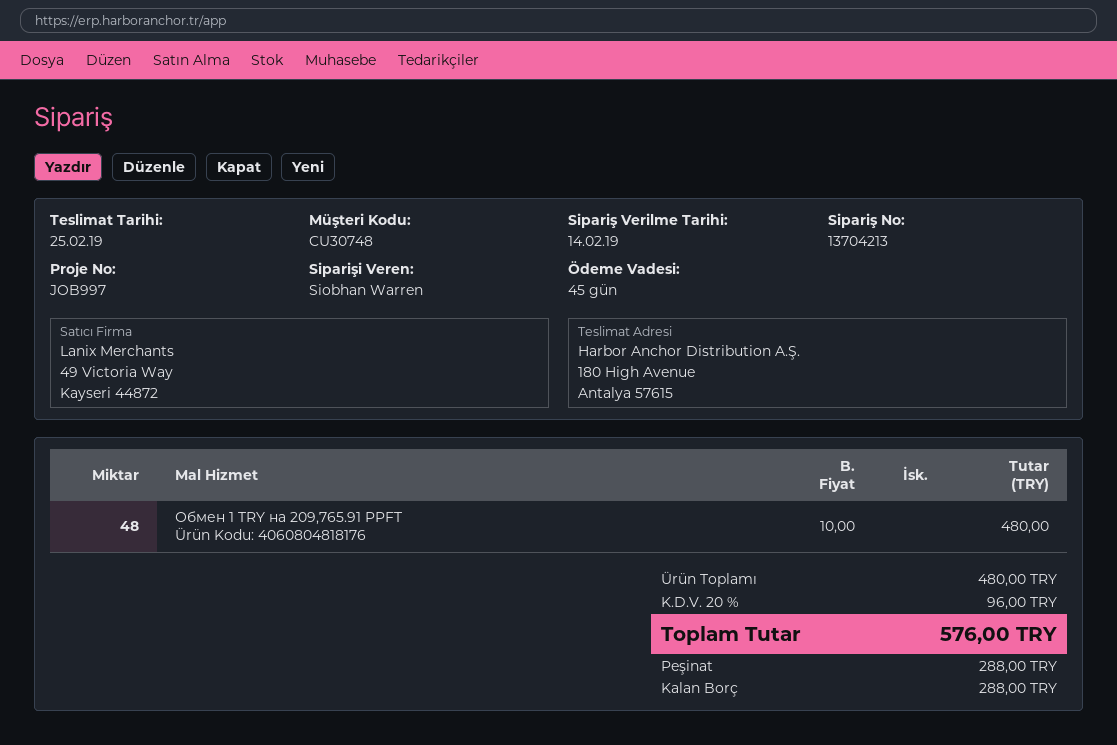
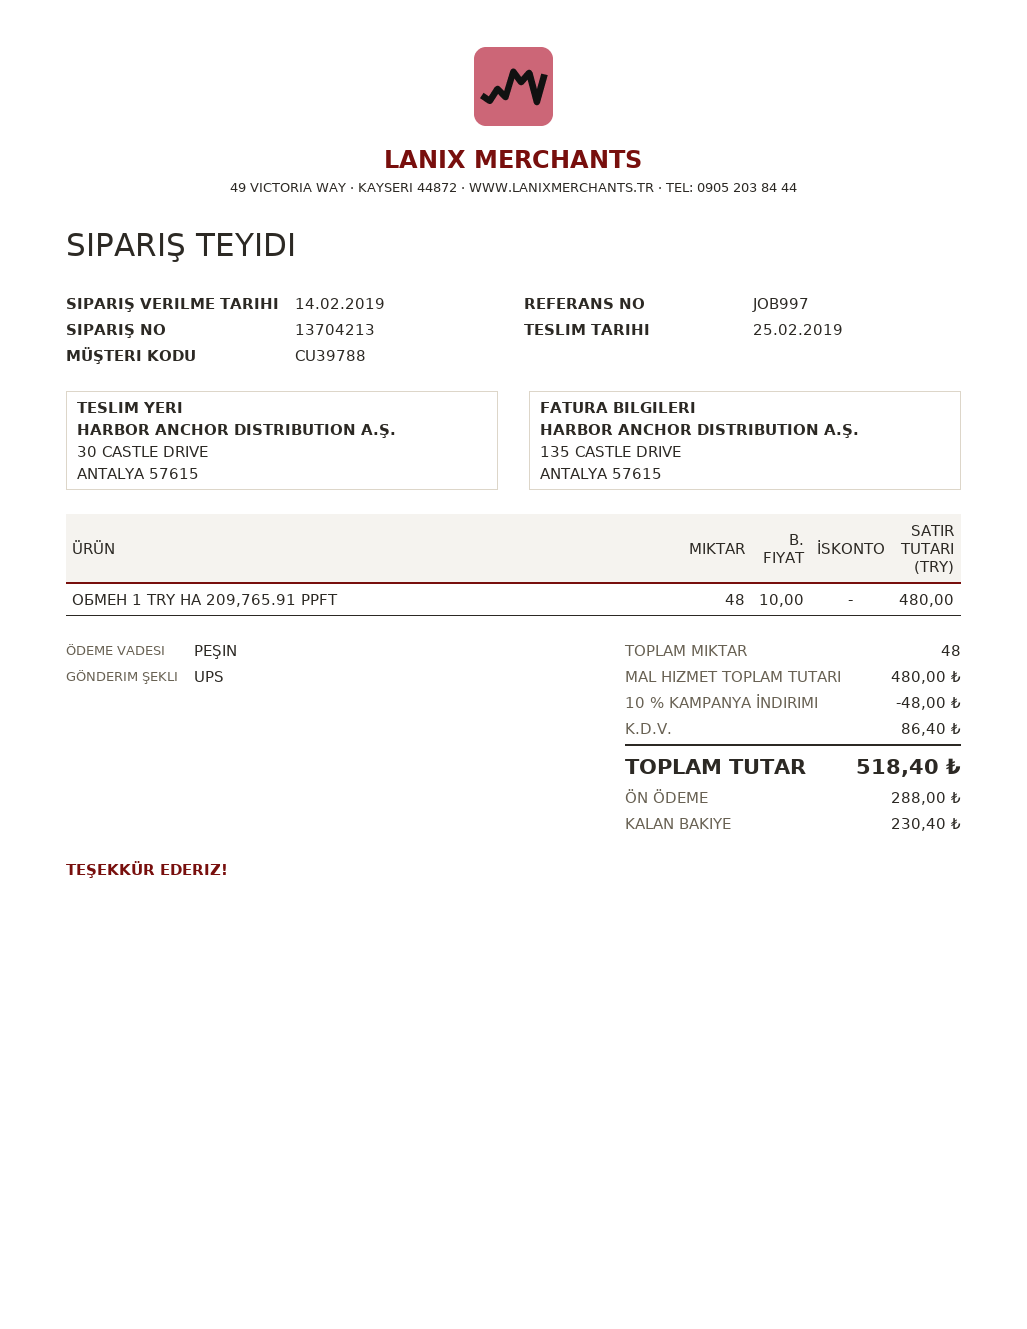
payment terms: 45 days -> on receipt
customer number: CU30748 -> CU39788
ship to: 180 High Avenue, Antalya 57615 -> 30 CASTLE DRIVE, ANTALYA 57615
discount: none -> 10% = 48.00
tax: 96.00 -> 86.40
total: 576.00 -> 518.40
balance: 288.00 -> 230.40

